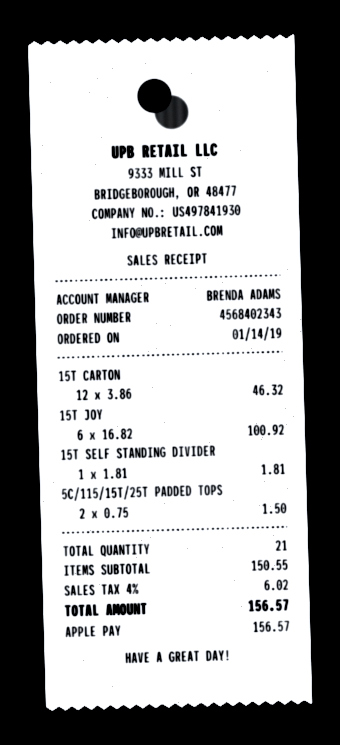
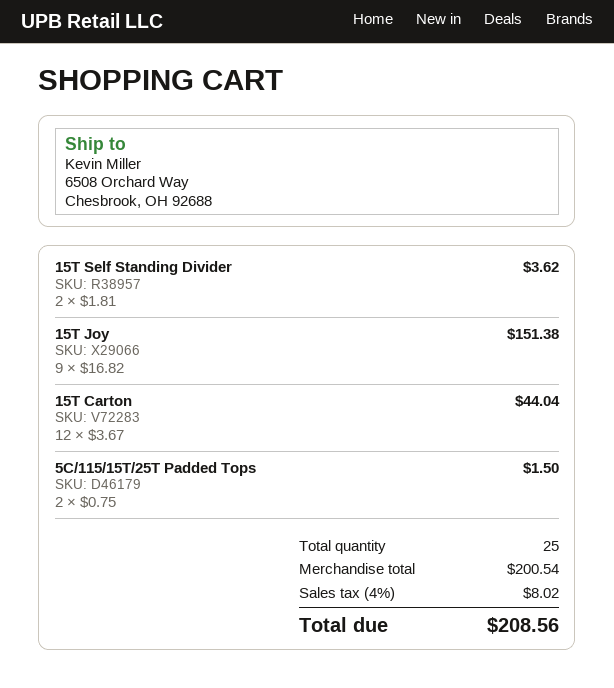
15T CARTON: 12 x 3.86 = 46.32 -> 12 x 3.67 = 44.04
15T JOY: 6 x 16.82 = 100.92 -> 9 x 16.82 = 151.38
15T SELF STANDING DIVIDER: 1 x 1.81 = 1.81 -> 2 x 1.81 = 3.62
total quantity: 21 -> 25
subtotal: 150.55 -> 200.54
tax: 4% = 6.02 -> 4% = 8.02
total: 156.57 -> 208.56

